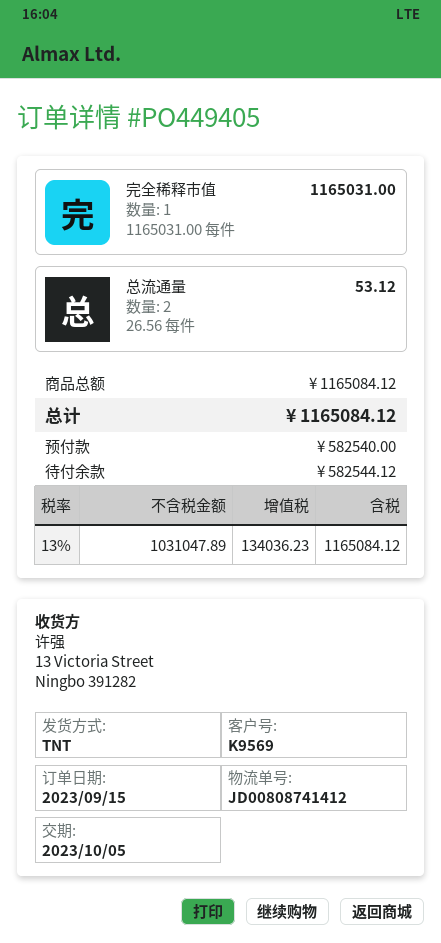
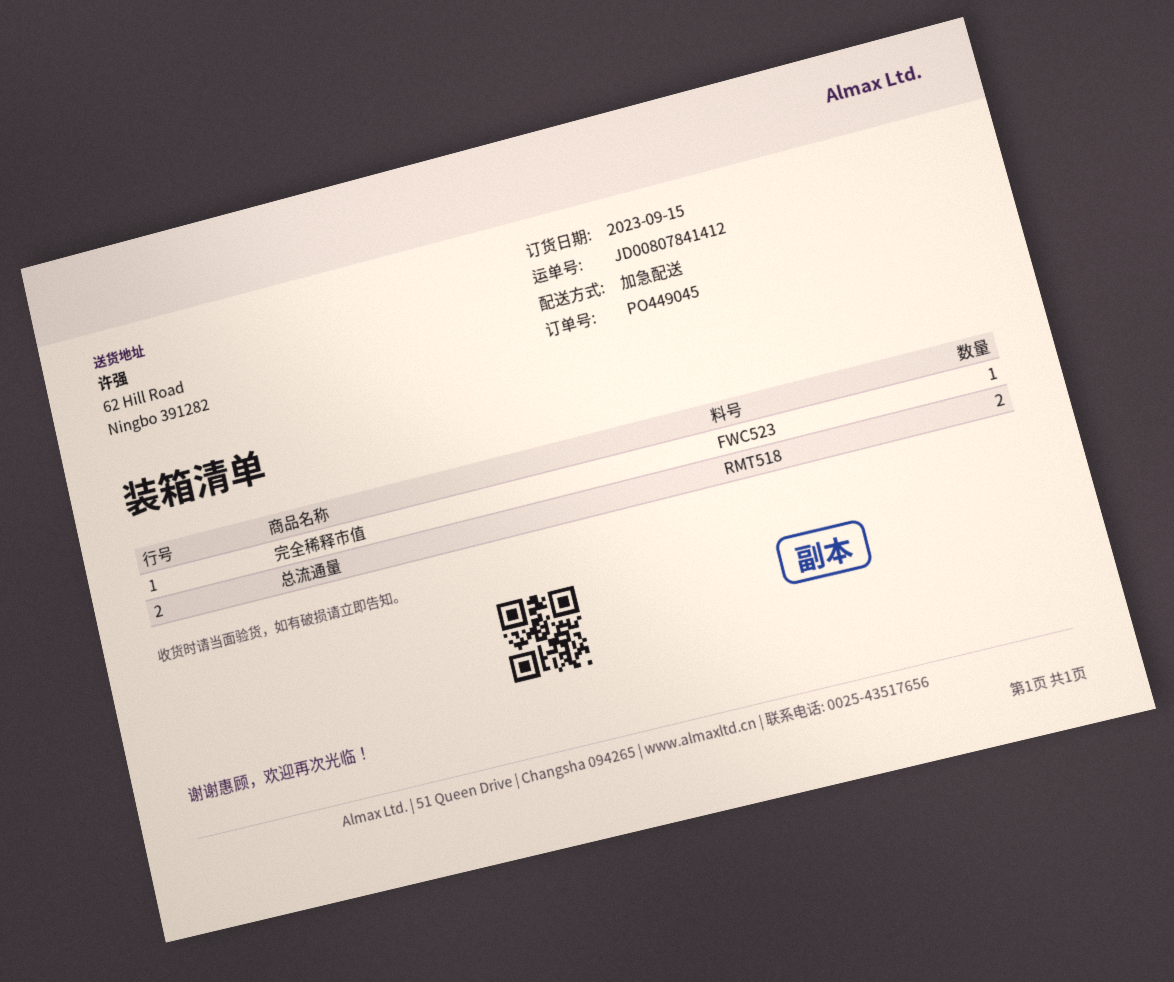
order number: PO449405 -> PO449045
shipping method: TNT -> express
tracking number: JD00808741412 -> JD00807841412
ship to: 13 Victoria Street, Ningbo 391282 -> 62 Hill Road, Ningbo 391282

